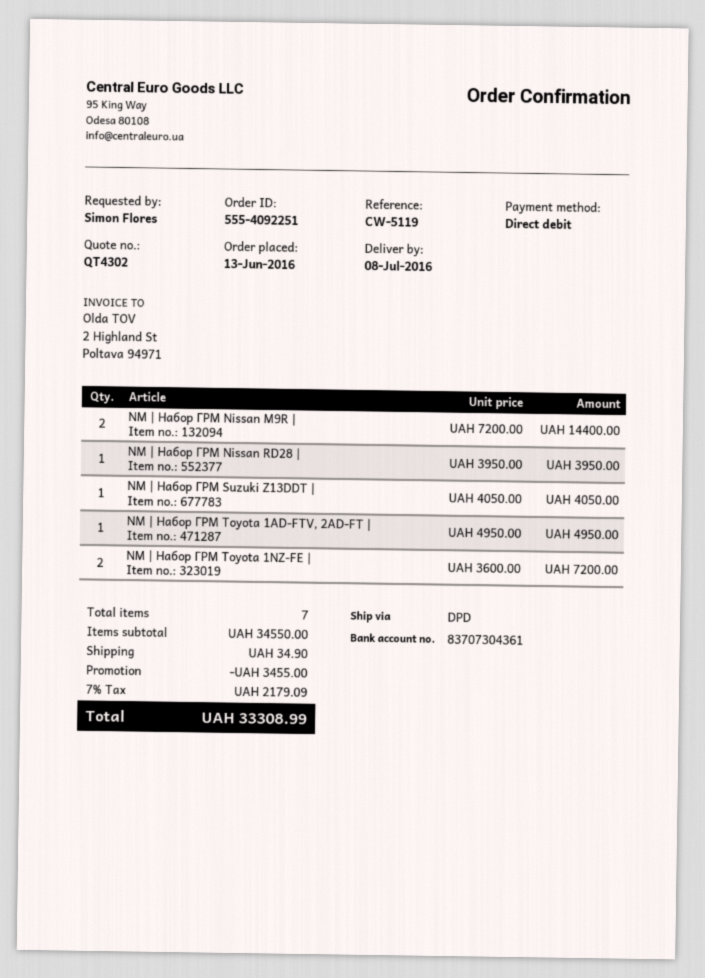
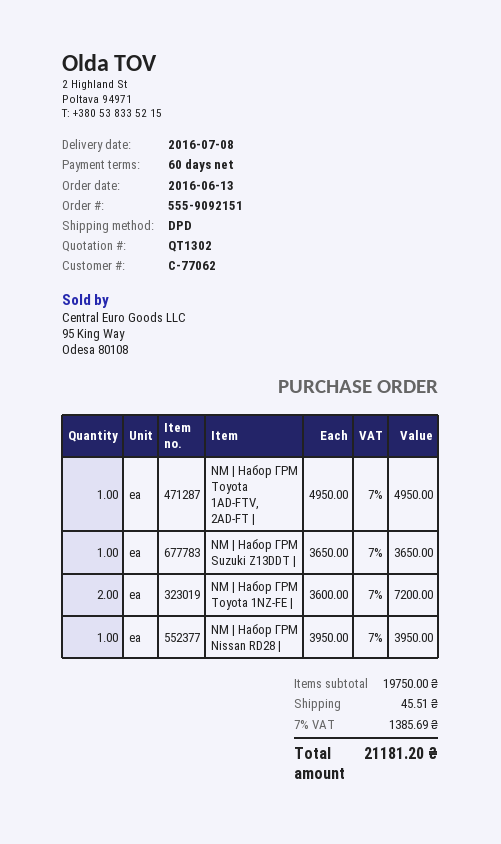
quote number: QT4302 -> QT1302
order number: 555-4092251 -> 555-9092151
NM | Набор ГРМ Nissan M9R |: 2 x 7200.00 = 14400.00 -> none
NM | Набор ГРМ Suzuki Z13DDT |: 1 x 4050.00 = 4050.00 -> 1 x 3650.00 = 3650.00
subtotal: 34550.00 -> 19750.00
discount: 3455.00 -> none
shipping: 34.90 -> 45.51
tax: 7% = 2179.09 -> 7% = 1385.69
total: 33308.99 -> 21181.20

